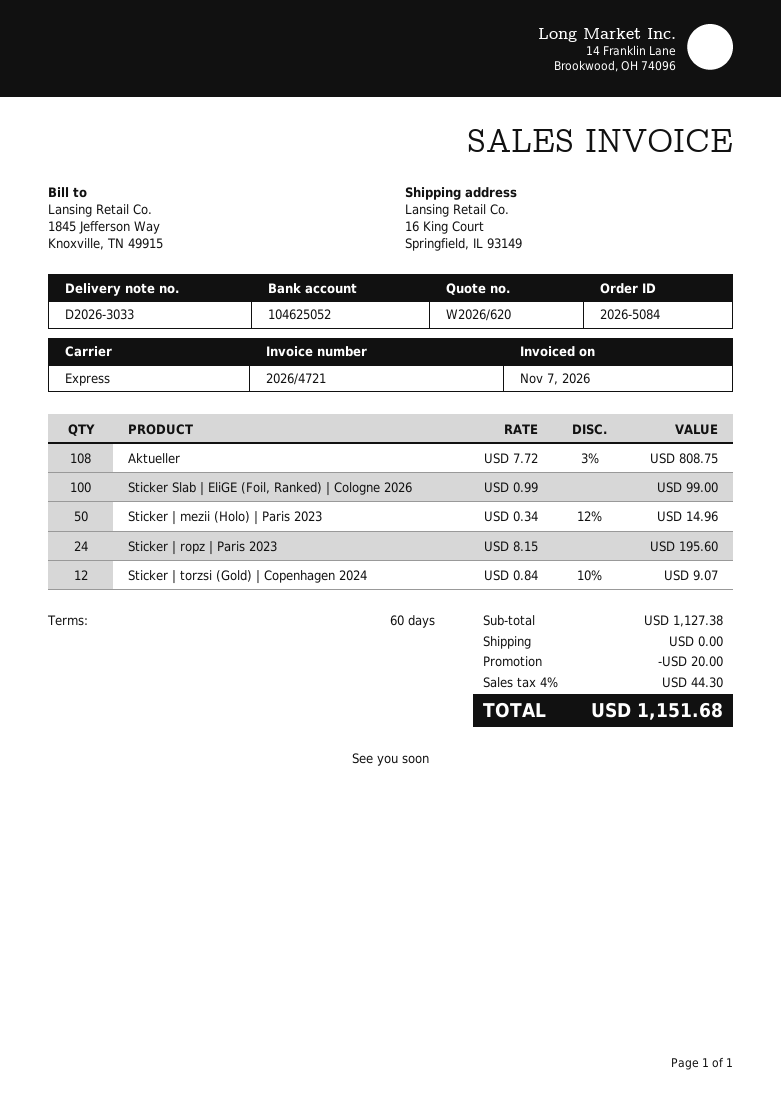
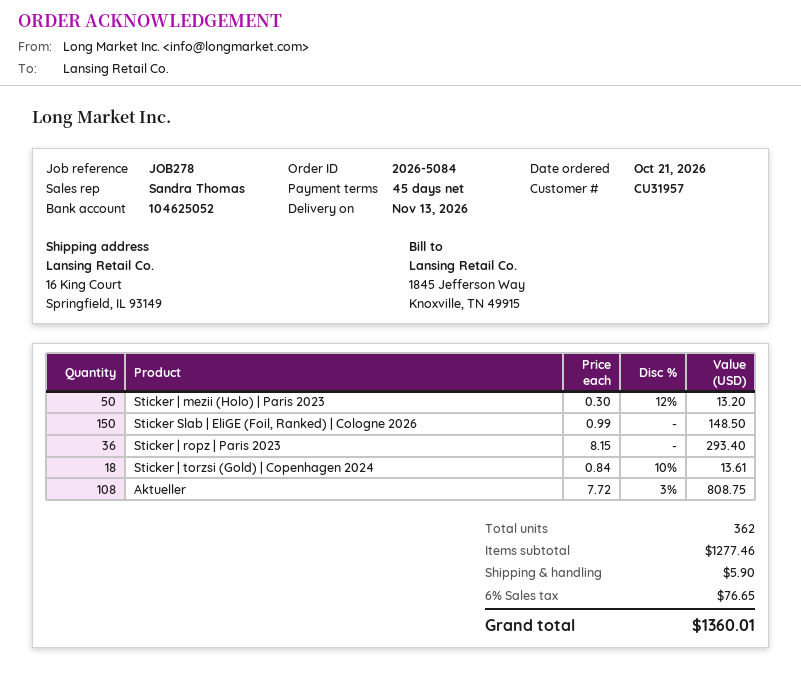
payment terms: 60 days -> 45 days
Sticker Slab | EliGE (Foil, Ranked) | Cologne 2026: 100 x 0.99 = 99.00 -> 150 x 0.99 = 148.50
Sticker | mezii (Holo) | Paris 2023: 50 x 0.34 - 12% = 14.96 -> 50 x 0.30 - 12% = 13.20
Sticker | ropz | Paris 2023: 24 x 8.15 = 195.60 -> 36 x 8.15 = 293.40
Sticker | torzsi (Gold) | Copenhagen 2024: 12 x 0.84 - 10% = 9.07 -> 18 x 0.84 - 10% = 13.61
subtotal: 1127.38 -> 1277.46
discount: 20.00 -> none
shipping: 0.00 -> 5.90
tax: 4% = 44.30 -> 6% = 76.65
total: 1151.68 -> 1360.01

